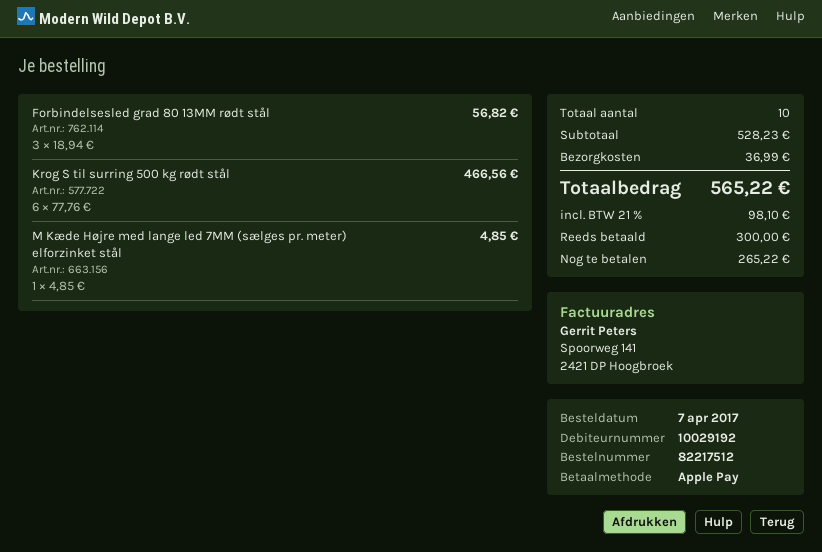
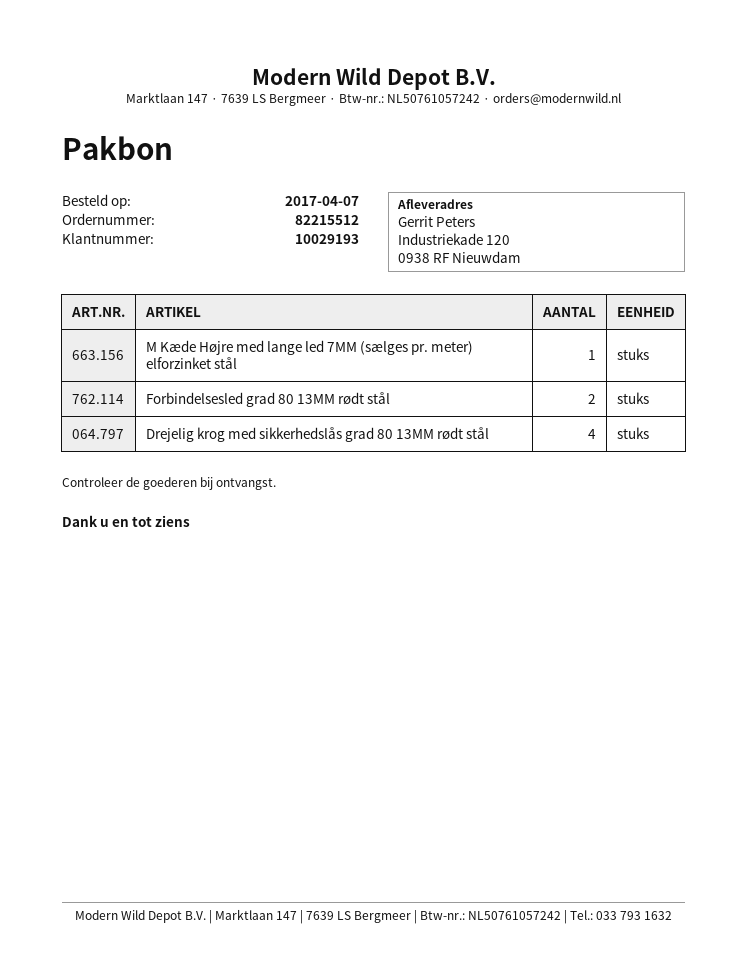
order number: 82217512 -> 82215512
customer number: 10029192 -> 10029193
Forbindelsesled grad 80 13MM rødt stål: 3 -> 2
Krog S til surring 500 kg rødt stål: 6 -> none
Drejelig krog med sikkerhedslås grad 80 13MM rødt stål: none -> 4

